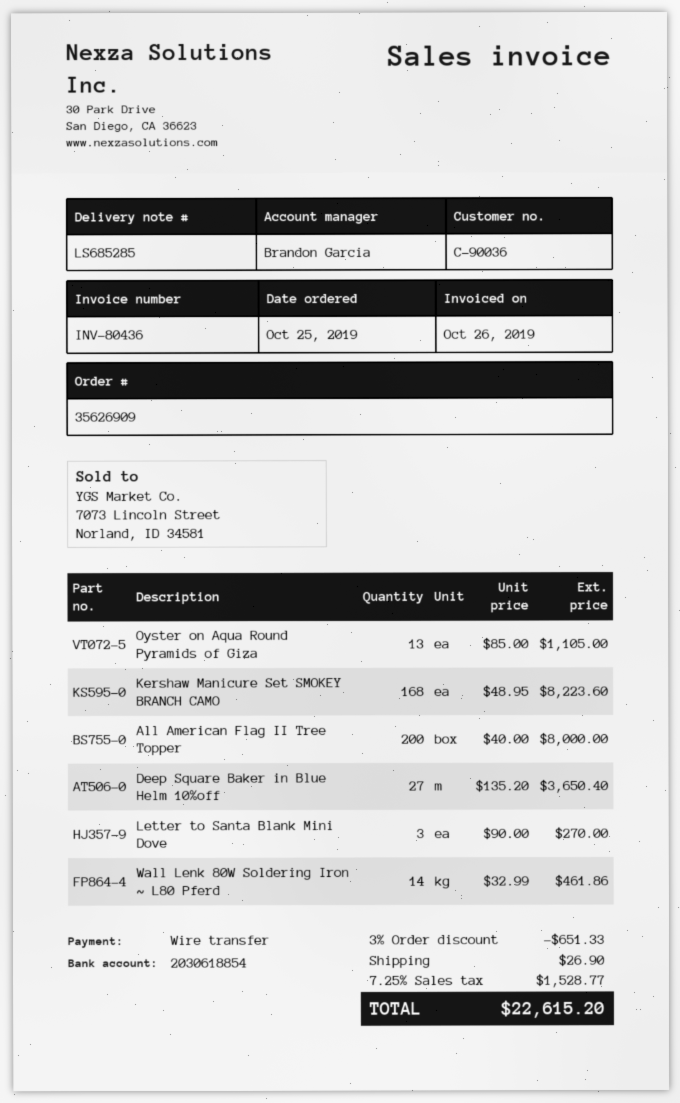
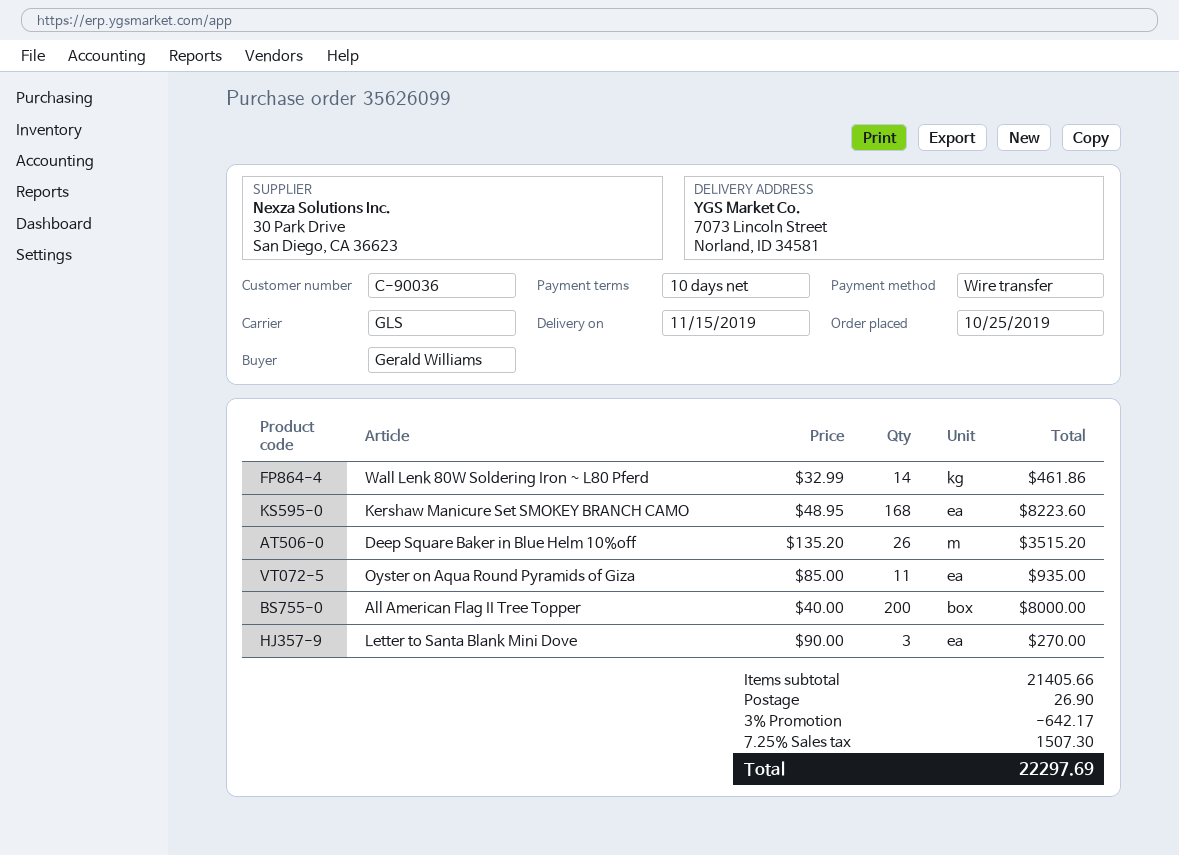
order number: 35626909 -> 35626099
Oyster on Aqua Round Pyramids of Giza: 13 x 85.00 = 1105.00 -> 11 x 85.00 = 935.00
Deep Square Baker in Blue Helm 10%off: 27 x 135.20 = 3650.40 -> 26 x 135.20 = 3515.20
discount: 3% = 651.33 -> 3% = 642.17
tax: 7.25% = 1528.77 -> 7.25% = 1507.30
total: 22615.20 -> 22297.69

